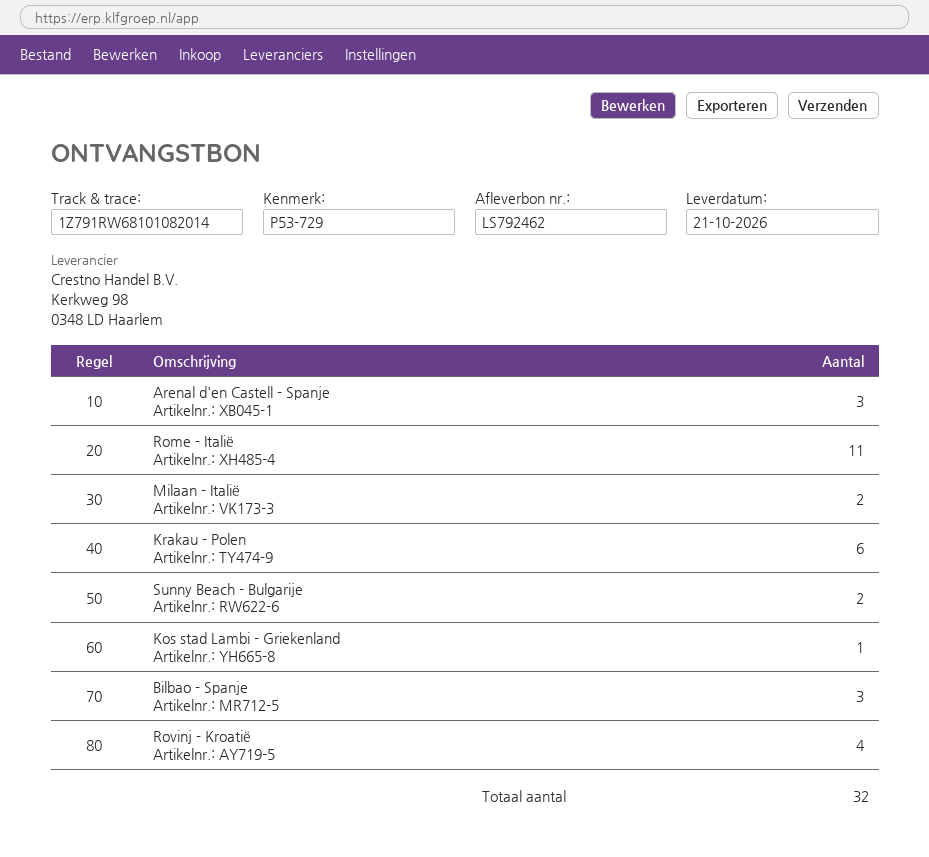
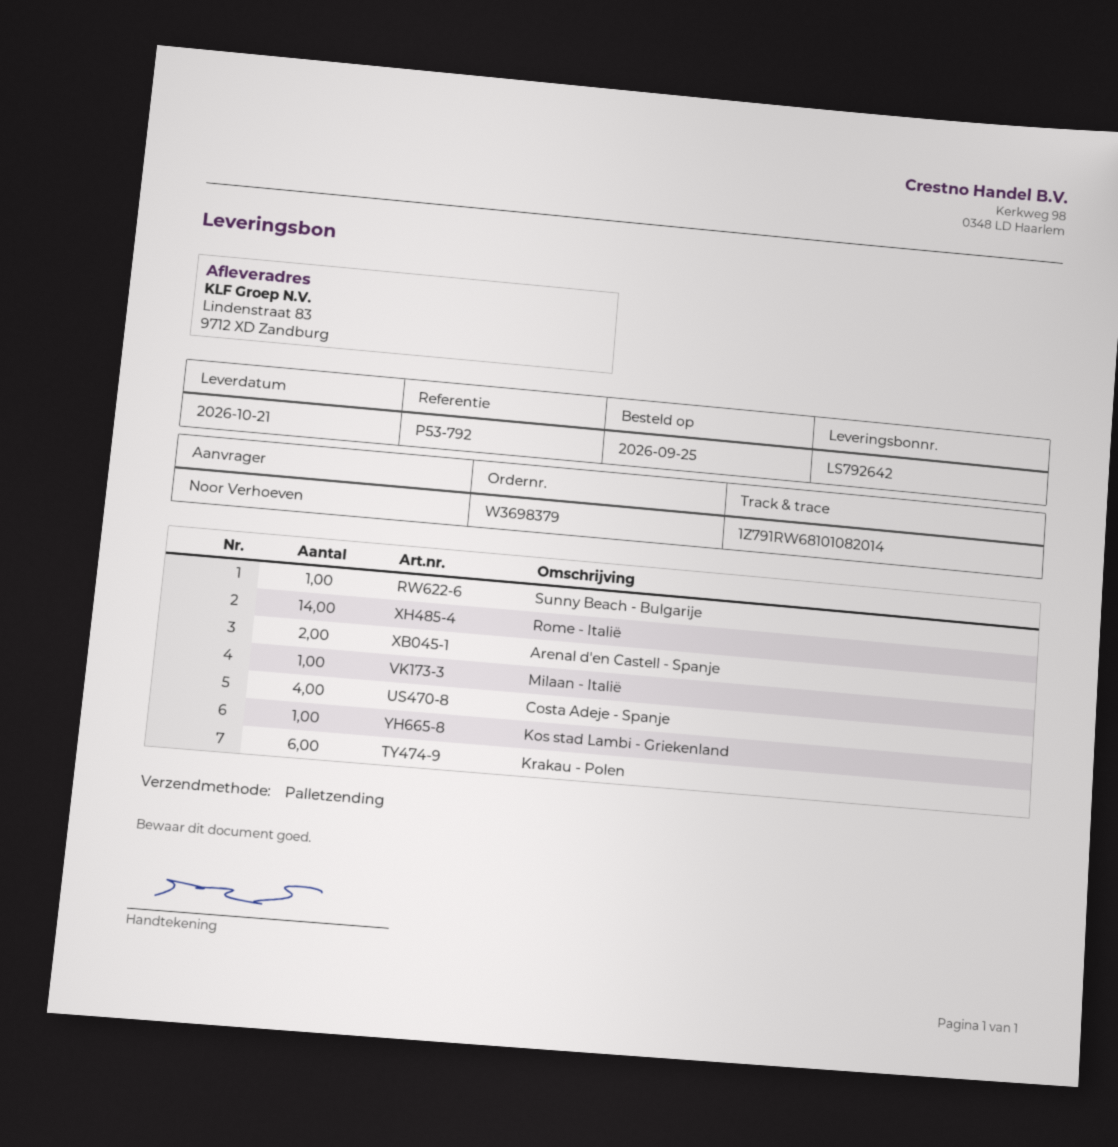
delivery note number: LS792462 -> LS792642
reference: P53-729 -> P53-792
Arenal d'en Castell - Spanje: 3 -> 2
Rome - Italië: 11 -> 14
Milaan - Italië: 2 -> 1
Sunny Beach - Bulgarije: 2 -> 1
Bilbao - Spanje: 3 -> none
Rovinj - Kroatië: 4 -> none
Costa Adeje - Spanje: none -> 4

